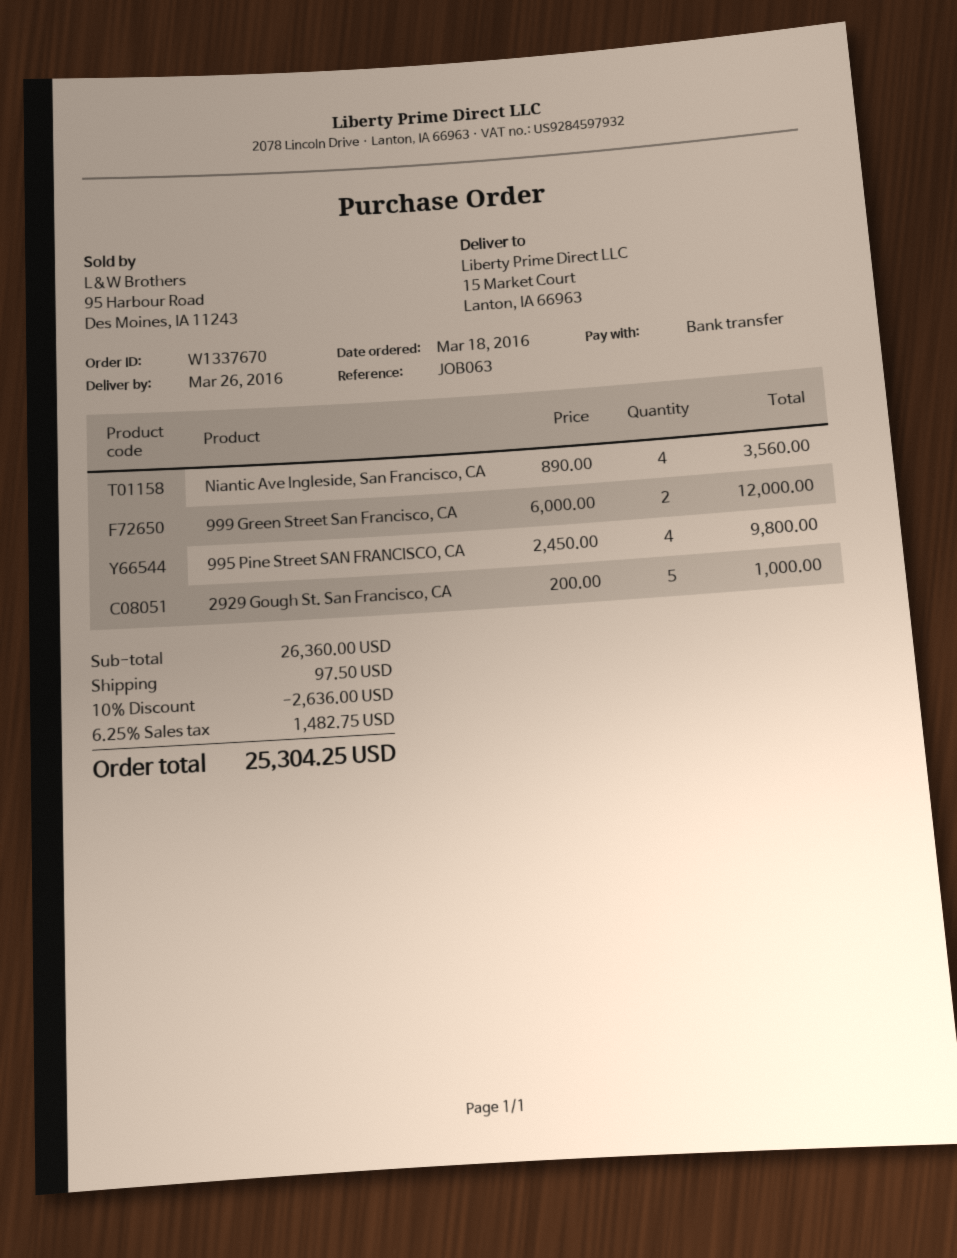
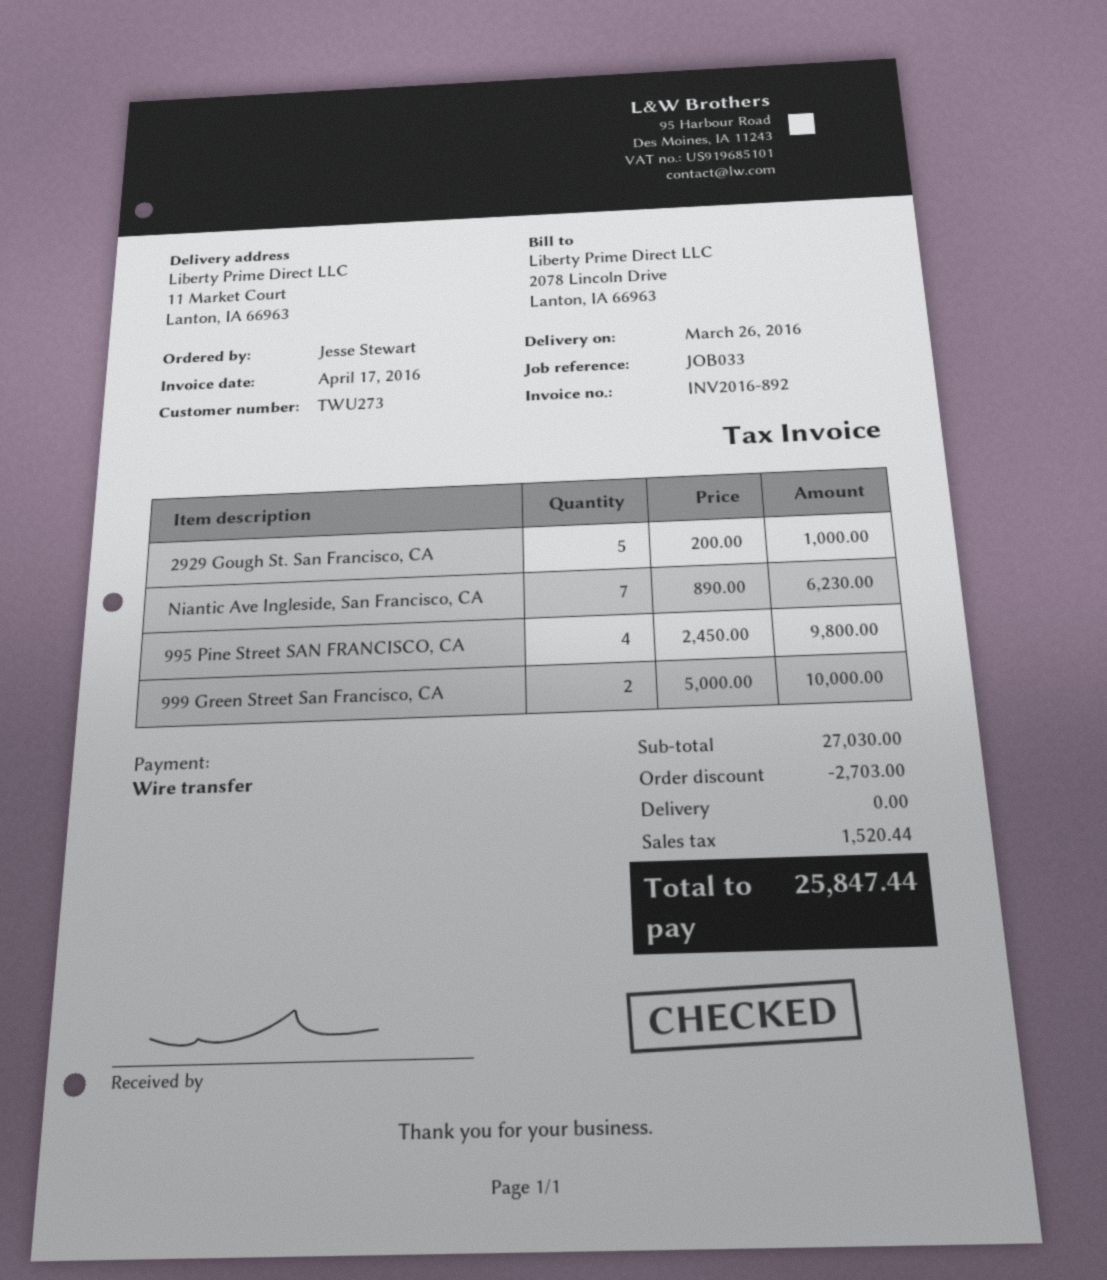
reference: JOB063 -> JOB033
ship to: 15 Market Court, Lanton, IA 66963 -> 11 Market Court, Lanton, IA 66963
Niantic Ave Ingleside, San Francisco, CA: 4 x 890.00 = 3560.00 -> 7 x 890.00 = 6230.00
999 Green Street San Francisco, CA: 2 x 6000.00 = 12000.00 -> 2 x 5000.00 = 10000.00
subtotal: 26360.00 -> 27030.00
discount: 2636.00 -> 2703.00
shipping: 97.50 -> 0.00
tax: 1482.75 -> 1520.44
total: 25304.25 -> 25847.44

